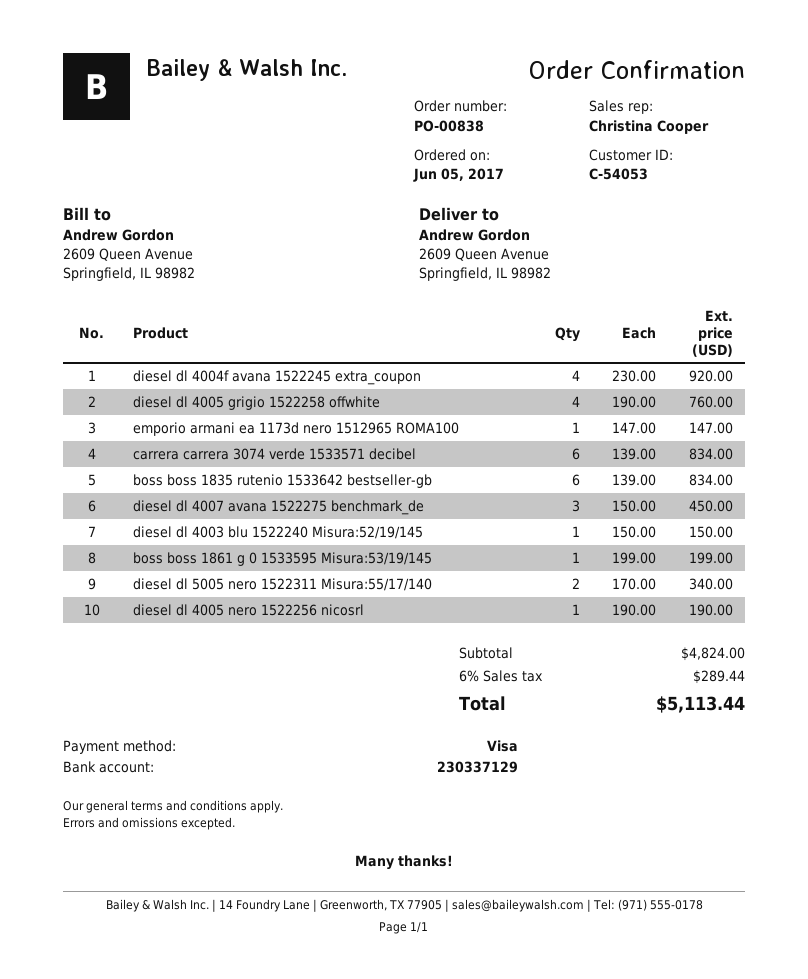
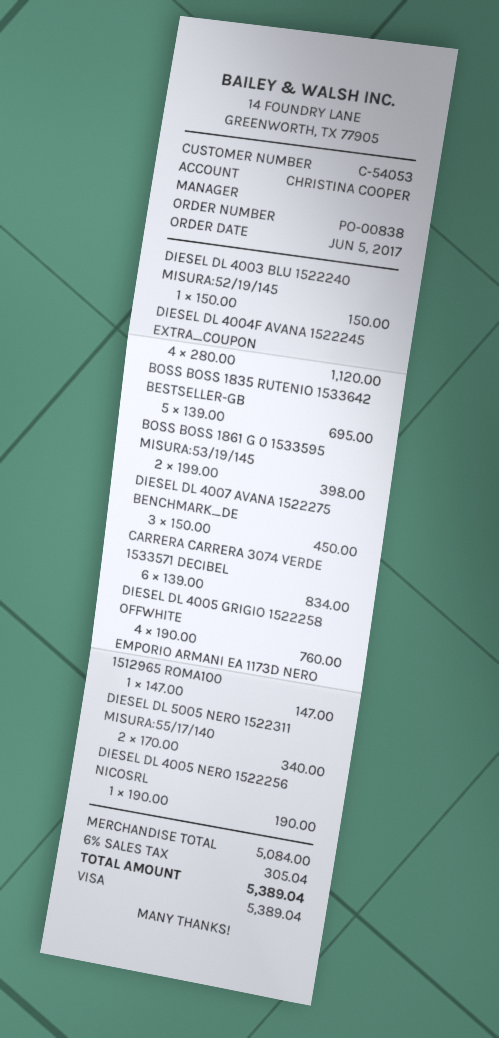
diesel dl 4004f avana 1522245 extra_coupon: 4 x 230.00 = 920.00 -> 4 x 280.00 = 1120.00
boss boss 1835 rutenio 1533642 bestseller-gb: 6 x 139.00 = 834.00 -> 5 x 139.00 = 695.00
boss boss 1861 g 0 1533595 Misura:53/19/145: 1 x 199.00 = 199.00 -> 2 x 199.00 = 398.00
subtotal: 4824.00 -> 5084.00
tax: 6% = 289.44 -> 6% = 305.04
total: 5113.44 -> 5389.04

